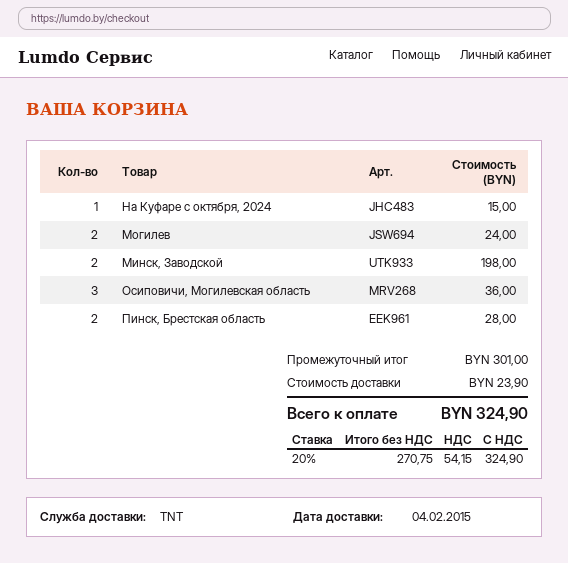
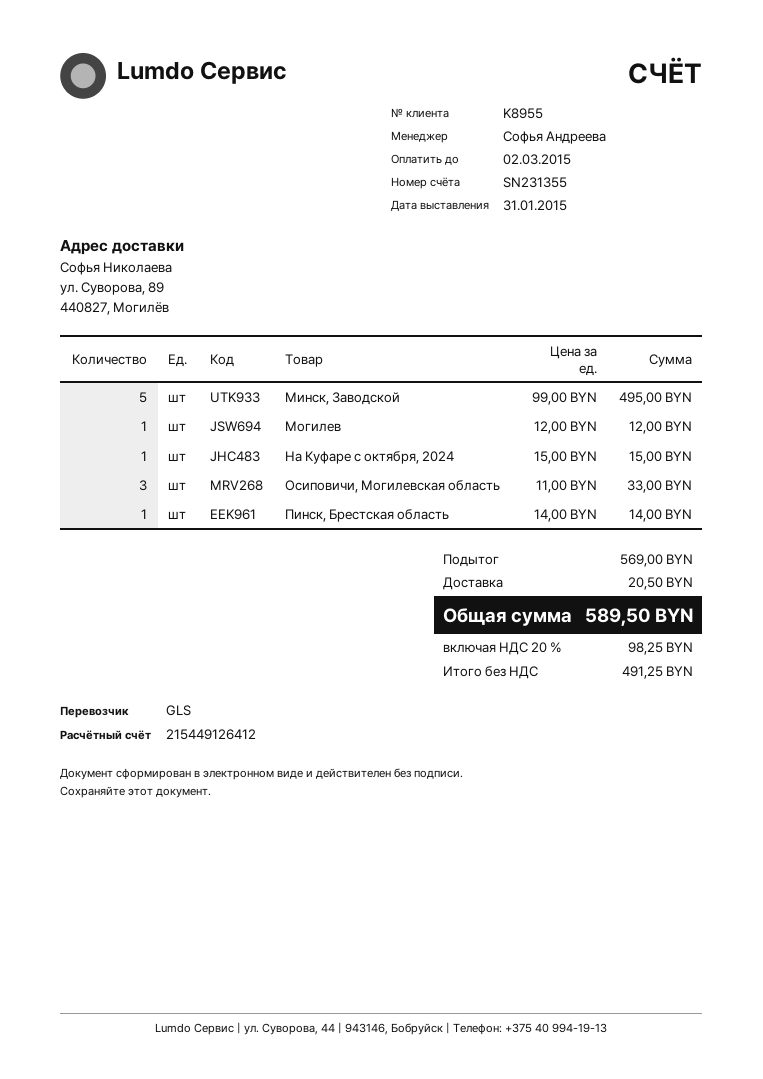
shipping method: TNT -> GLS
Могилев: 2 for 24.00 -> 1 for 12.00
Минск, Заводской: 2 for 198.00 -> 5 for 495.00
Осиповичи, Могилевская область: 3 for 36.00 -> 3 for 33.00
Пинск, Брестская область: 2 for 28.00 -> 1 for 14.00
subtotal: 301.00 -> 569.00
shipping: 23.90 -> 20.50
net: 270.75 -> 491.25
tax: 20% = 54.15 -> 20% = 98.25
total: 324.90 -> 589.50

